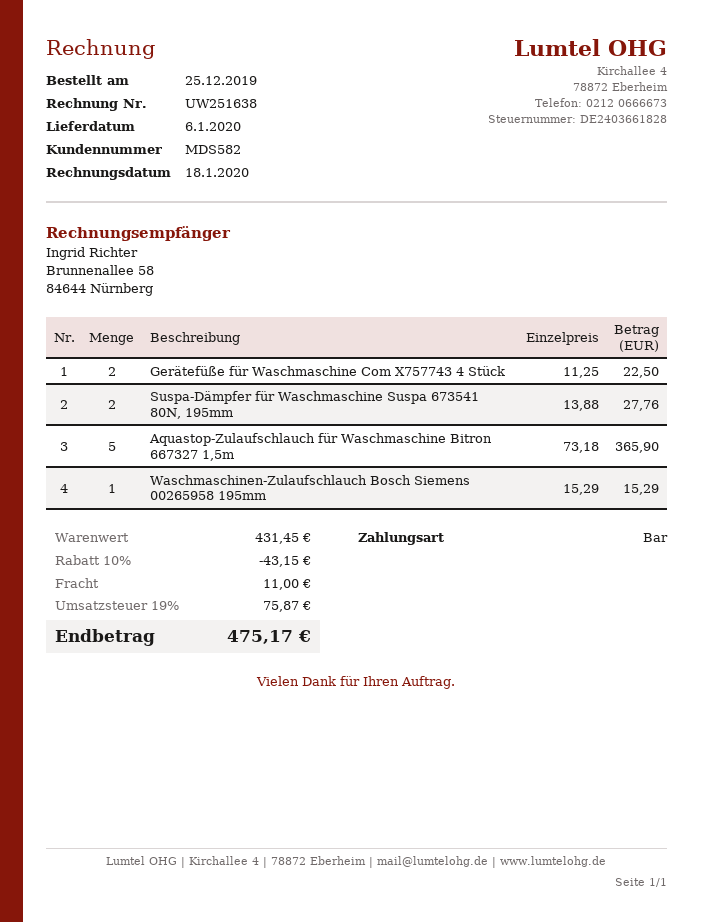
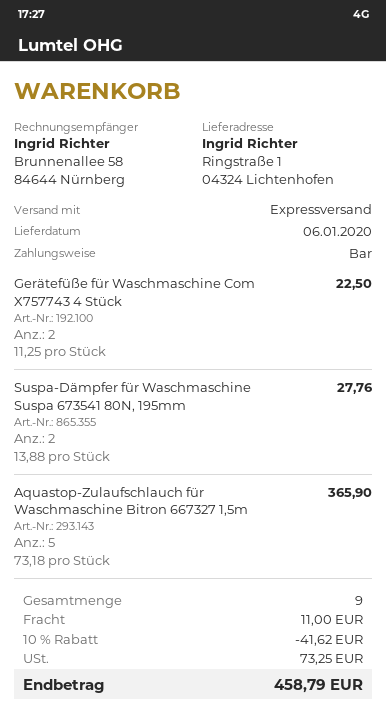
Waschmaschinen-Zulaufschlauch Bosch Siemens 00265958 195mm: 1 x 15.29 = 15.29 -> none
discount: 10% = 43.15 -> 10% = 41.62
tax: 75.87 -> 73.25
total: 475.17 -> 458.79

